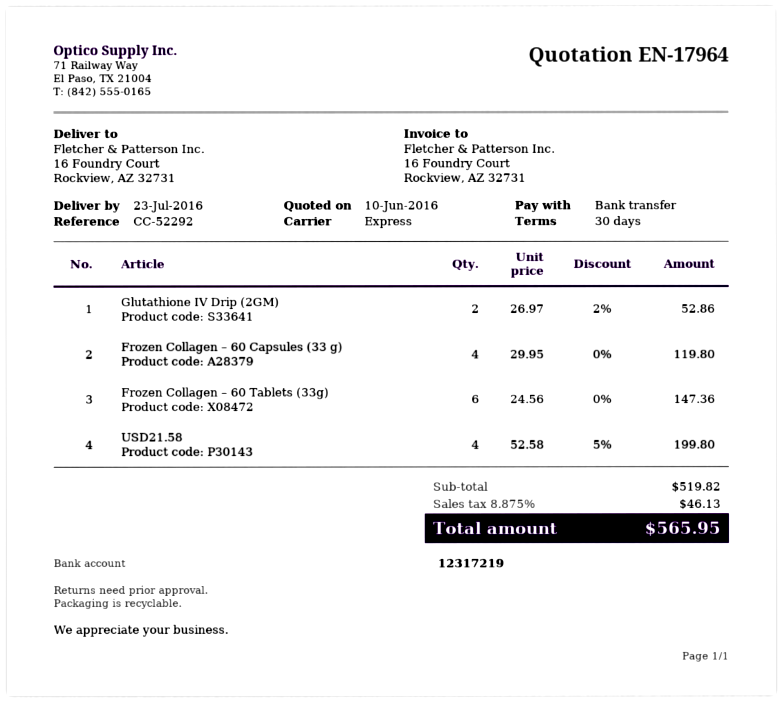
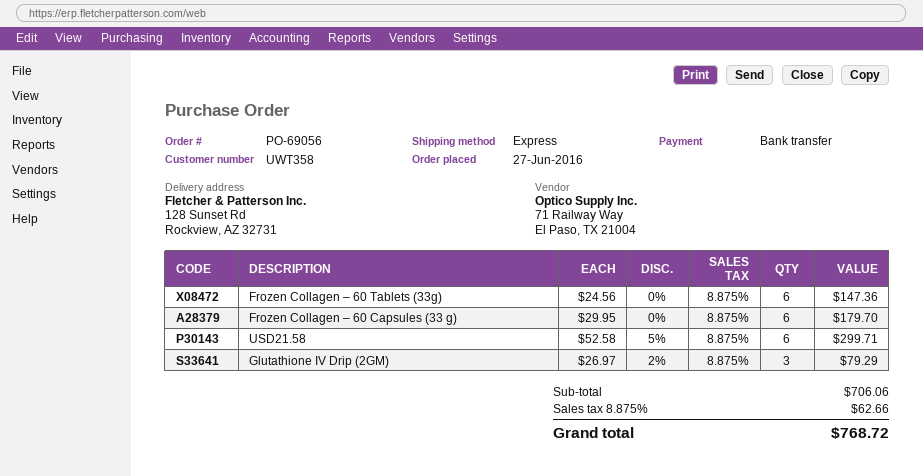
ship to: 16 Foundry Court, Rockview, AZ 32731 -> 128 Sunset Rd, Rockview, AZ 32731
Glutathione IV Drip (2GM): 2 x 26.97 - 2% = 52.86 -> 3 x 26.97 - 2% = 79.29
Frozen Collagen – 60 Capsules (33 g): 4 x 29.95 = 119.80 -> 6 x 29.95 = 179.70
USD21.58: 4 x 52.58 - 5% = 199.80 -> 6 x 52.58 - 5% = 299.71
subtotal: 519.82 -> 706.06
tax: 8.875% = 46.13 -> 8.875% = 62.66
total: 565.95 -> 768.72

